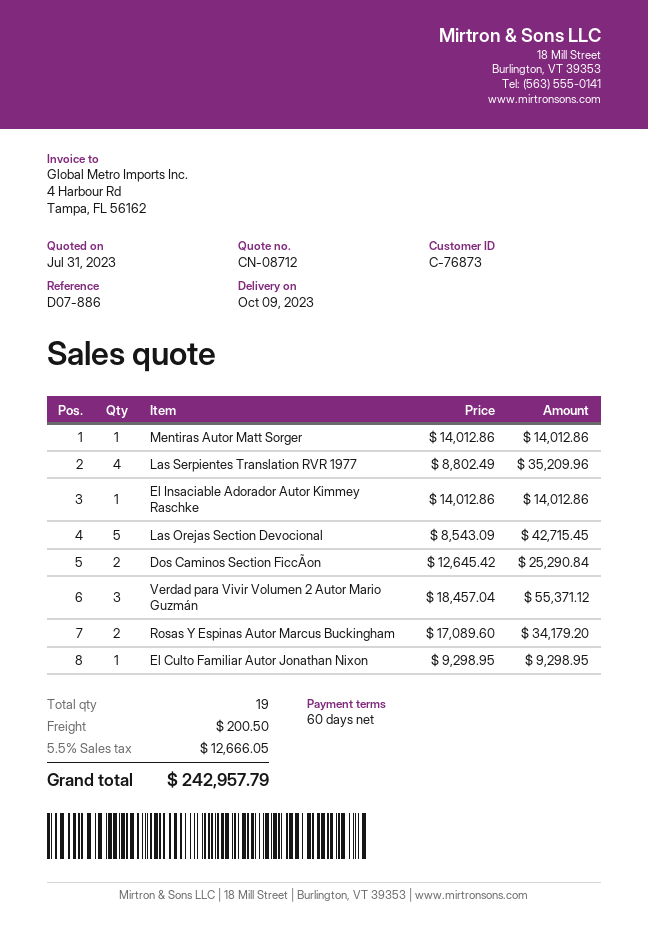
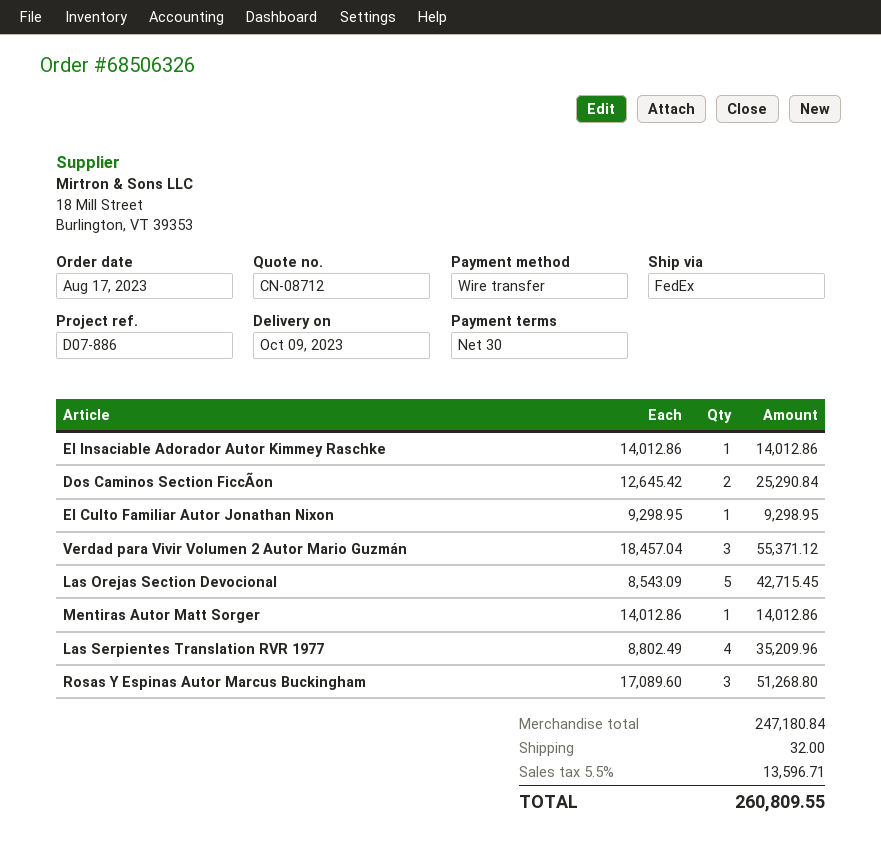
payment terms: 60 days -> 30 days
Rosas Y Espinas Autor Marcus Buckingham: 2 x 17089.60 = 34179.20 -> 3 x 17089.60 = 51268.80
shipping: 200.50 -> 32.00
tax: 5.5% = 12666.05 -> 5.5% = 13596.71
total: 242957.79 -> 260809.55

